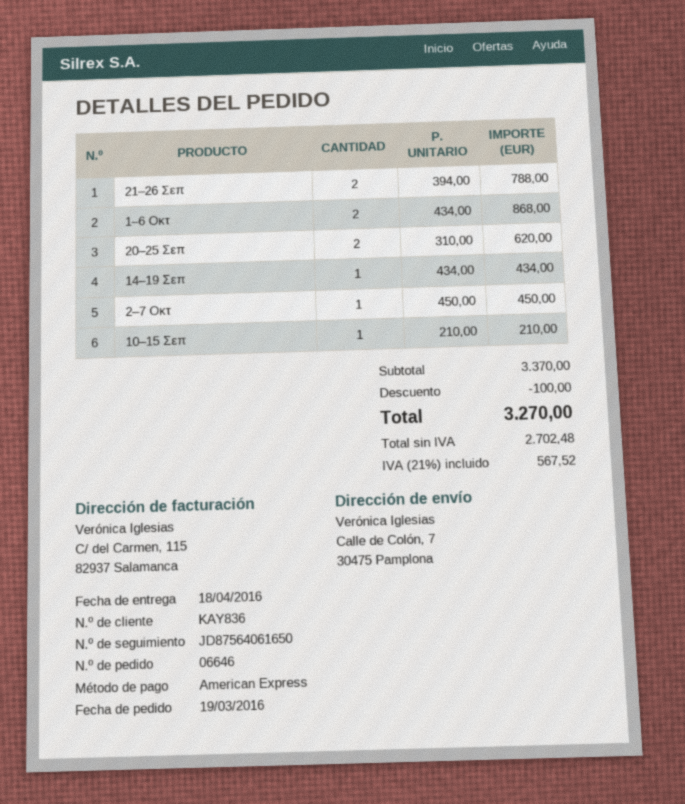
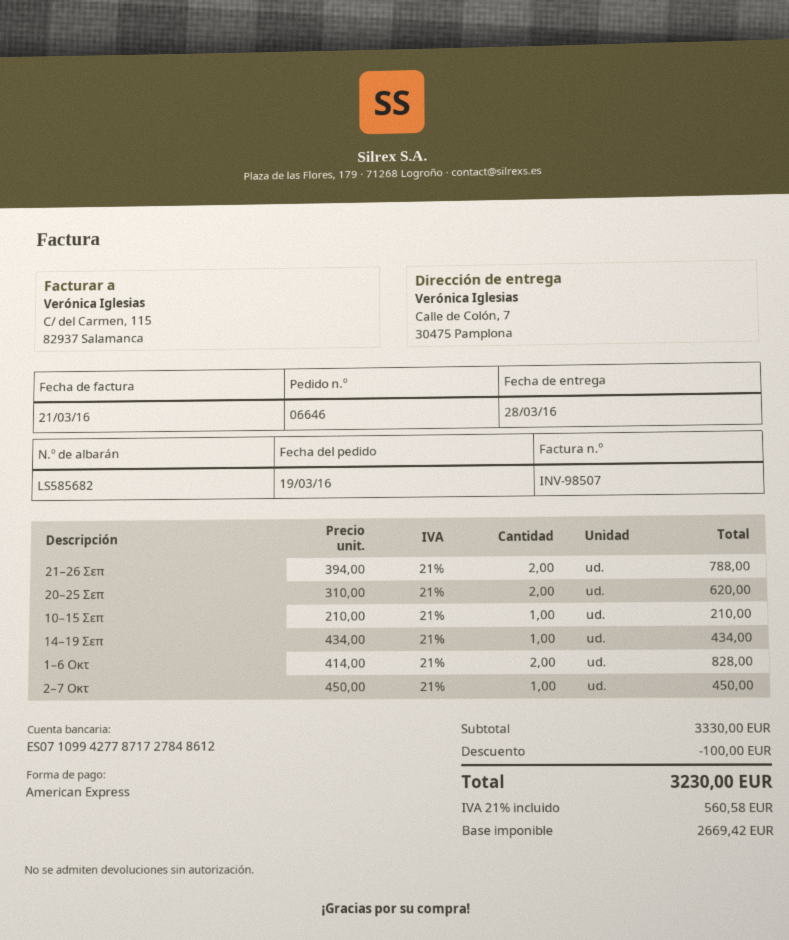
delivery date: 2016-04-18 -> 2016-03-28
1–6 Οκτ: 2 x 434.00 = 868.00 -> 2 x 414.00 = 828.00
subtotal: 3370.00 -> 3330.00
net: 2702.48 -> 2669.42
tax: 21% = 567.52 -> 21% = 560.58
total: 3270.00 -> 3230.00

